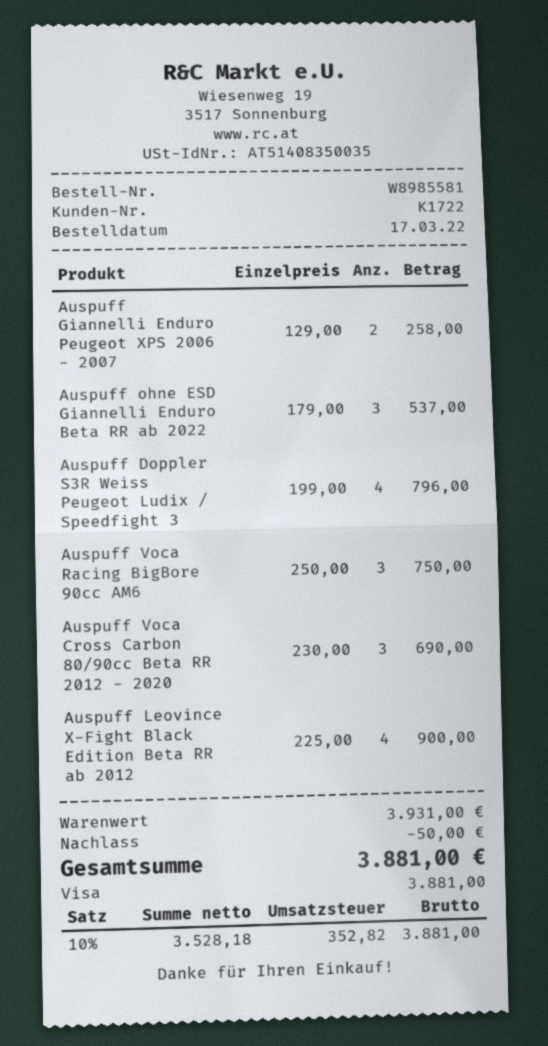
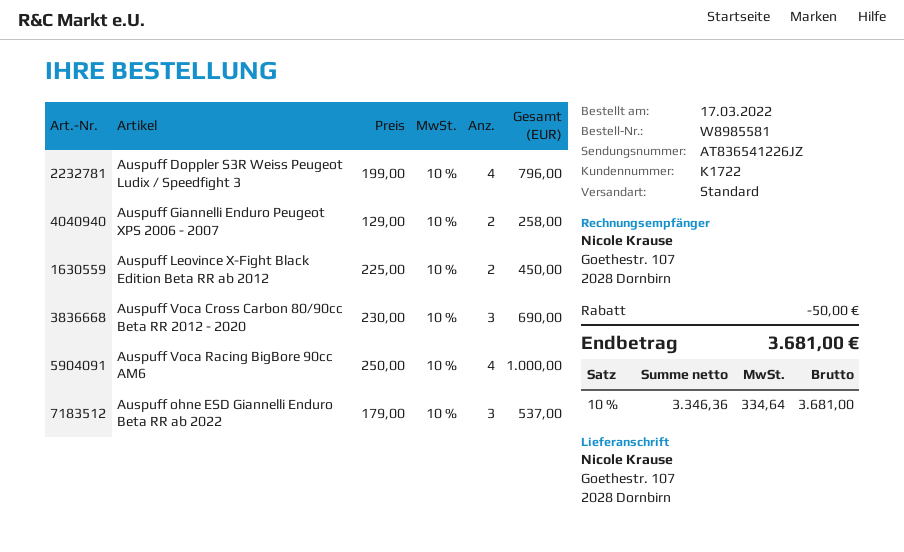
Auspuff Voca Racing BigBore 90cc AM6: 3 x 250.00 = 750.00 -> 4 x 250.00 = 1000.00
Auspuff Leovince X-Fight Black Edition Beta RR ab 2012: 4 x 225.00 = 900.00 -> 2 x 225.00 = 450.00
net: 3528.18 -> 3346.36
tax: 10% = 352.82 -> 10% = 334.64
total: 3881.00 -> 3681.00

